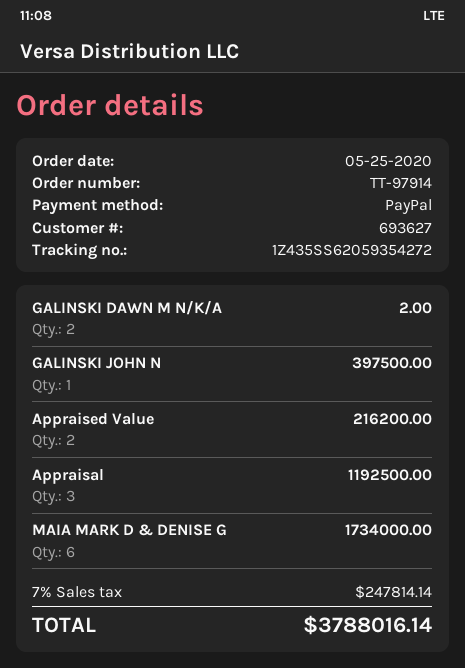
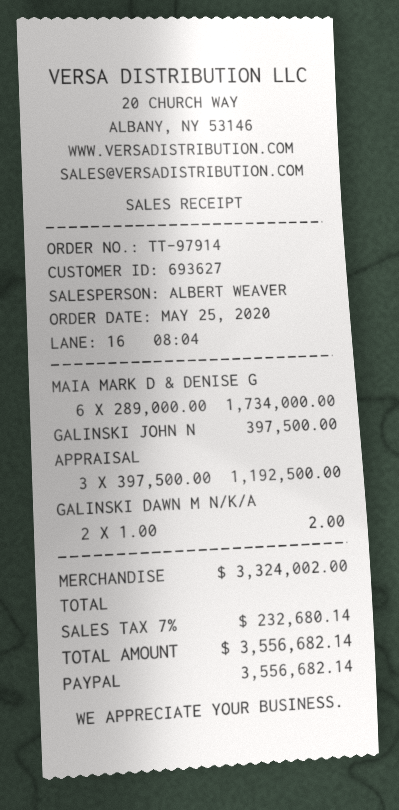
Appraised Value: 2 for 216200.00 -> none
tax: 7% = 247814.14 -> 7% = 232680.14
total: 3788016.14 -> 3556682.14

